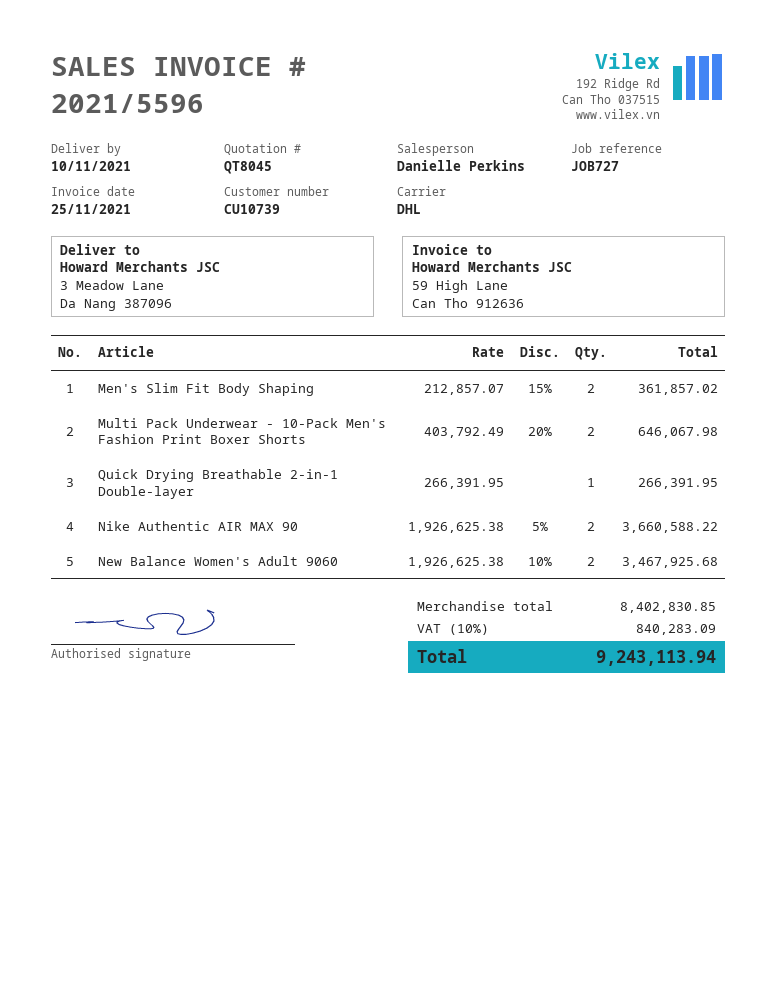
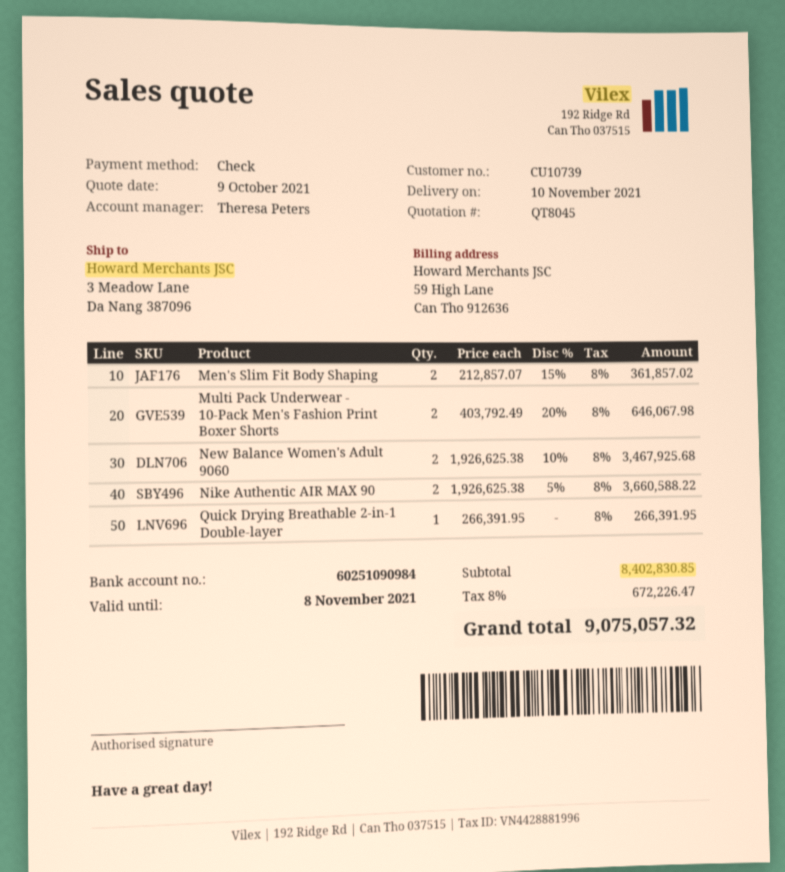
sales rep: Danielle Perkins -> Theresa Peters
tax: 10% = 840283.09 -> 8% = 672226.47
total: 9243113.94 -> 9075057.32

